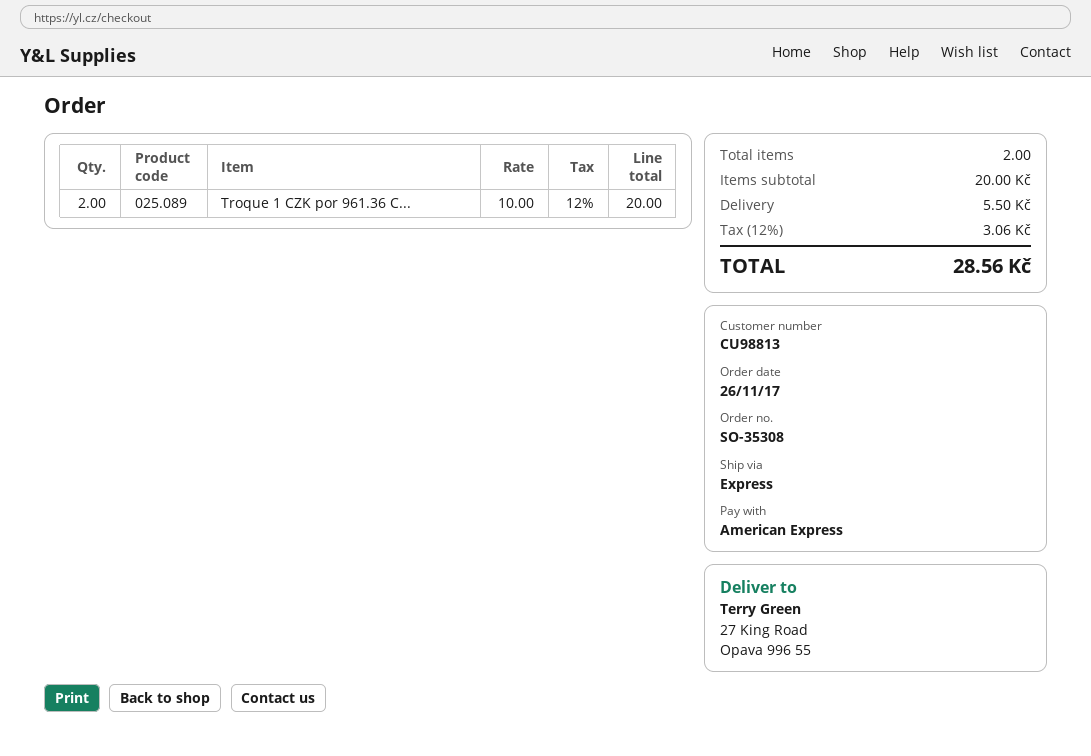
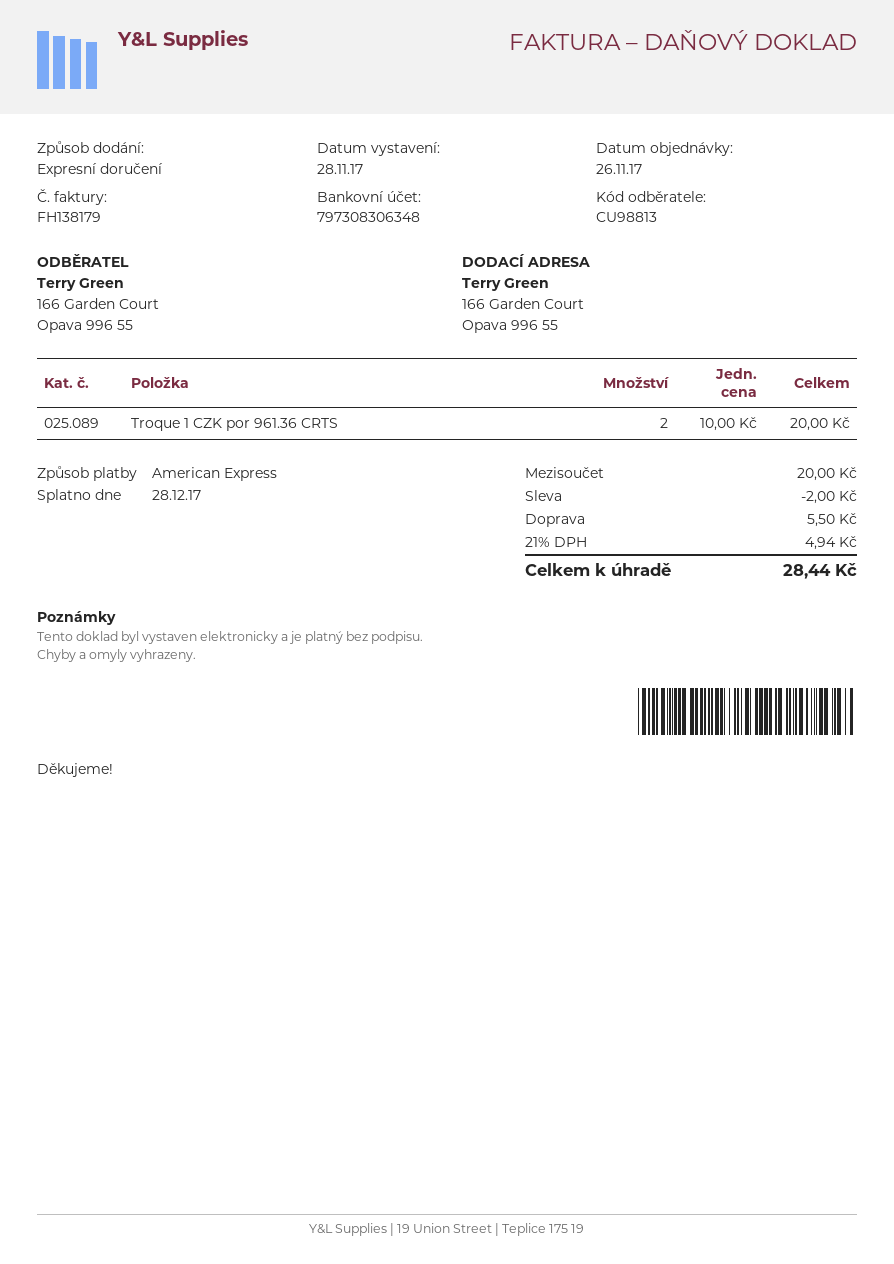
ship to: 27 King Road, Opava 996 55 -> 166 Garden Court, Opava 996 55
discount: none -> 2.00
tax: 12% = 3.06 -> 21% = 4.94
total: 28.56 -> 28.44

